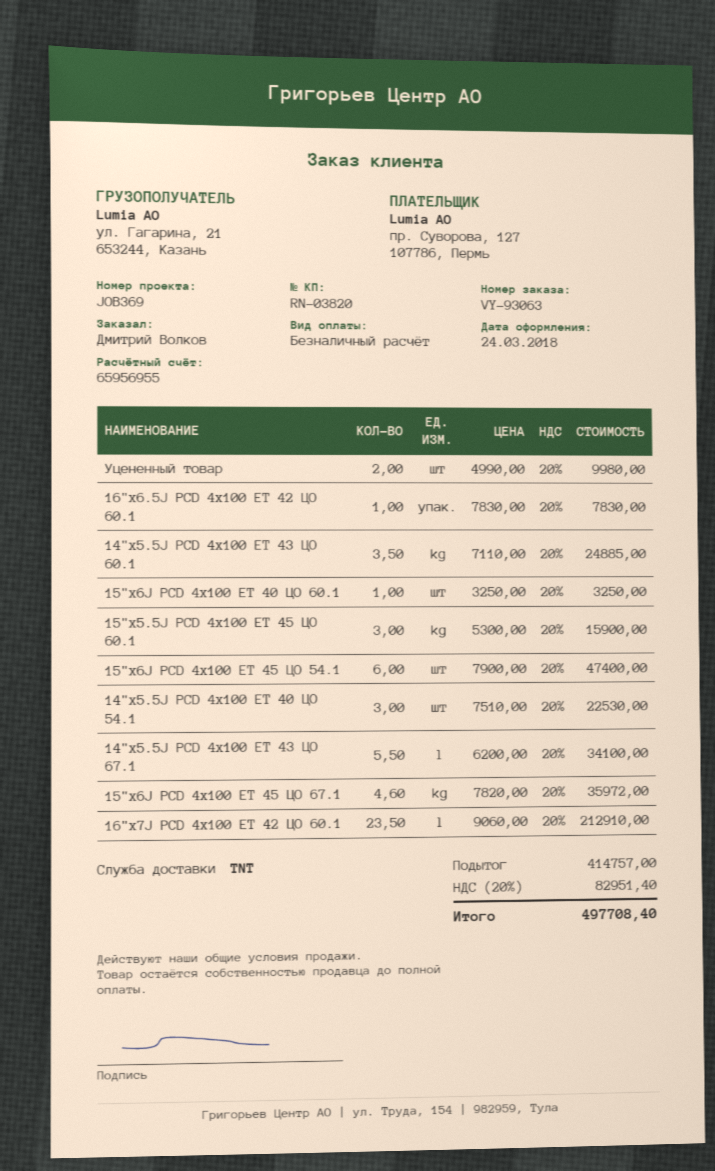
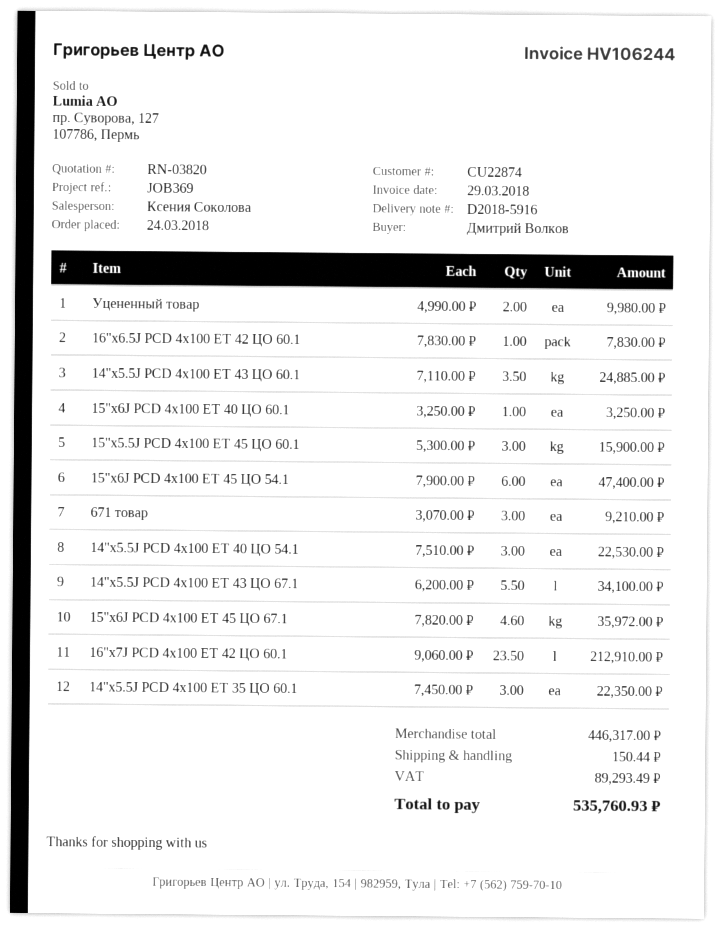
671 товар: none -> 3 x 3070.00 = 9210.00
14"x5.5J PCD 4x100 ЕТ 35 ЦО 60.1: none -> 3 x 7450.00 = 22350.00
subtotal: 414757.00 -> 446317.00
shipping: none -> 150.44
tax: 82951.40 -> 89293.49
total: 497708.40 -> 535760.93

